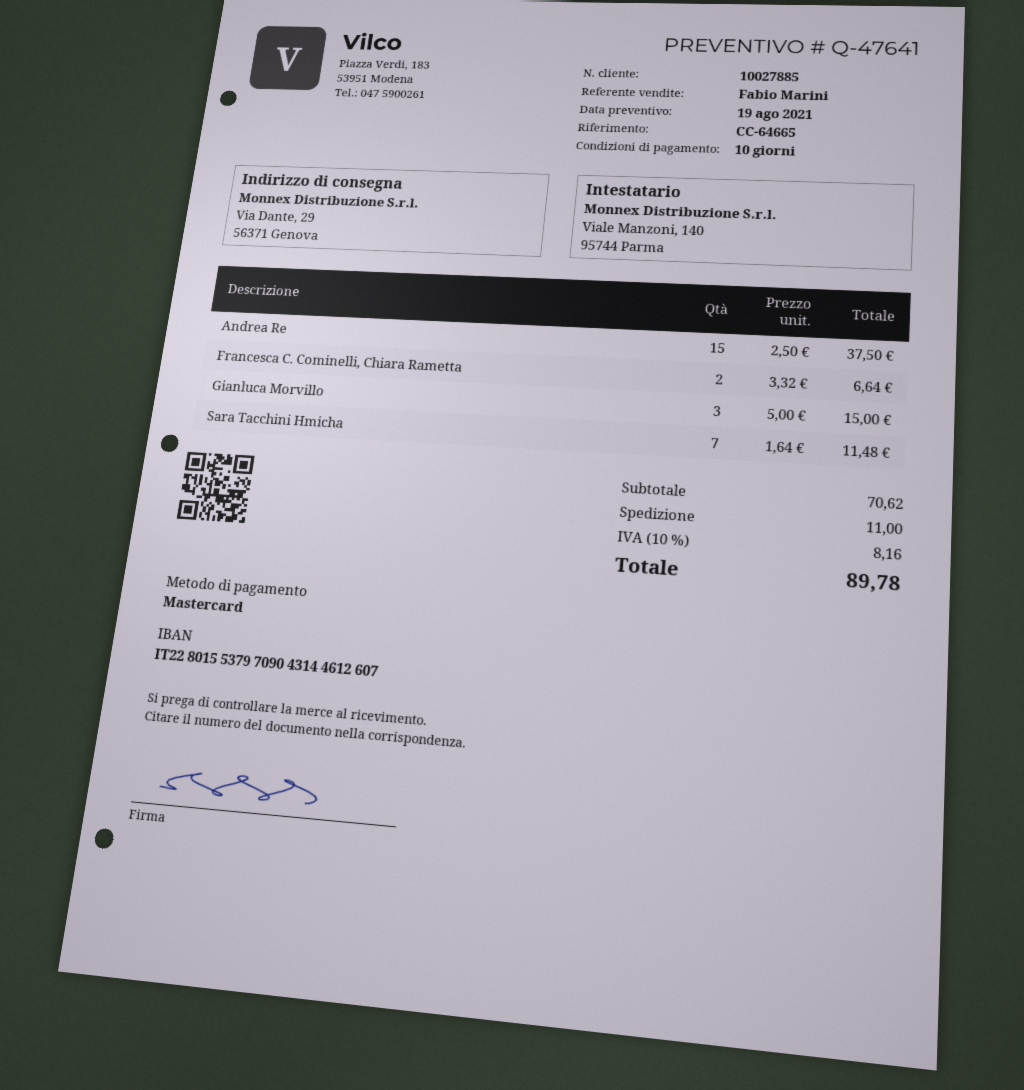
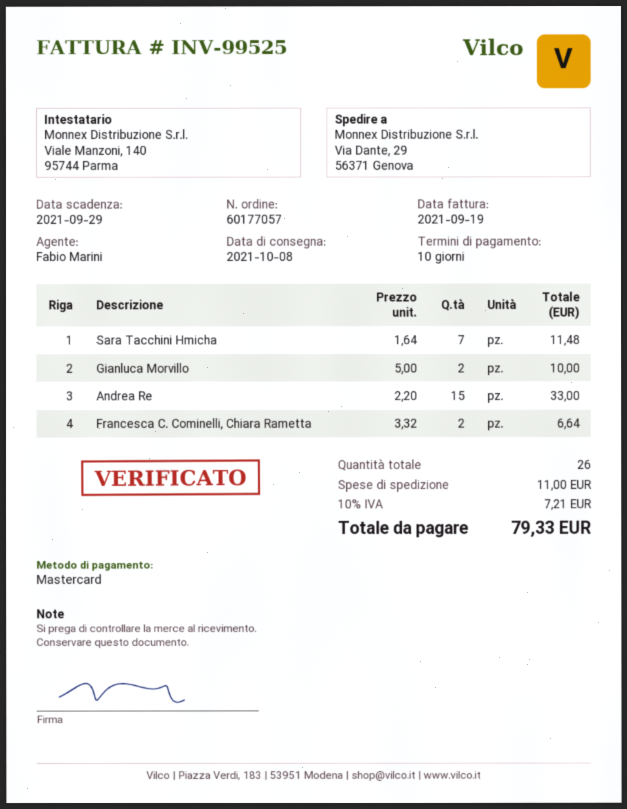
Andrea Re: 15 x 2.50 = 37.50 -> 15 x 2.20 = 33.00
Gianluca Morvillo: 3 x 5.00 = 15.00 -> 2 x 5.00 = 10.00
tax: 10% = 8.16 -> 10% = 7.21
total: 89.78 -> 79.33

